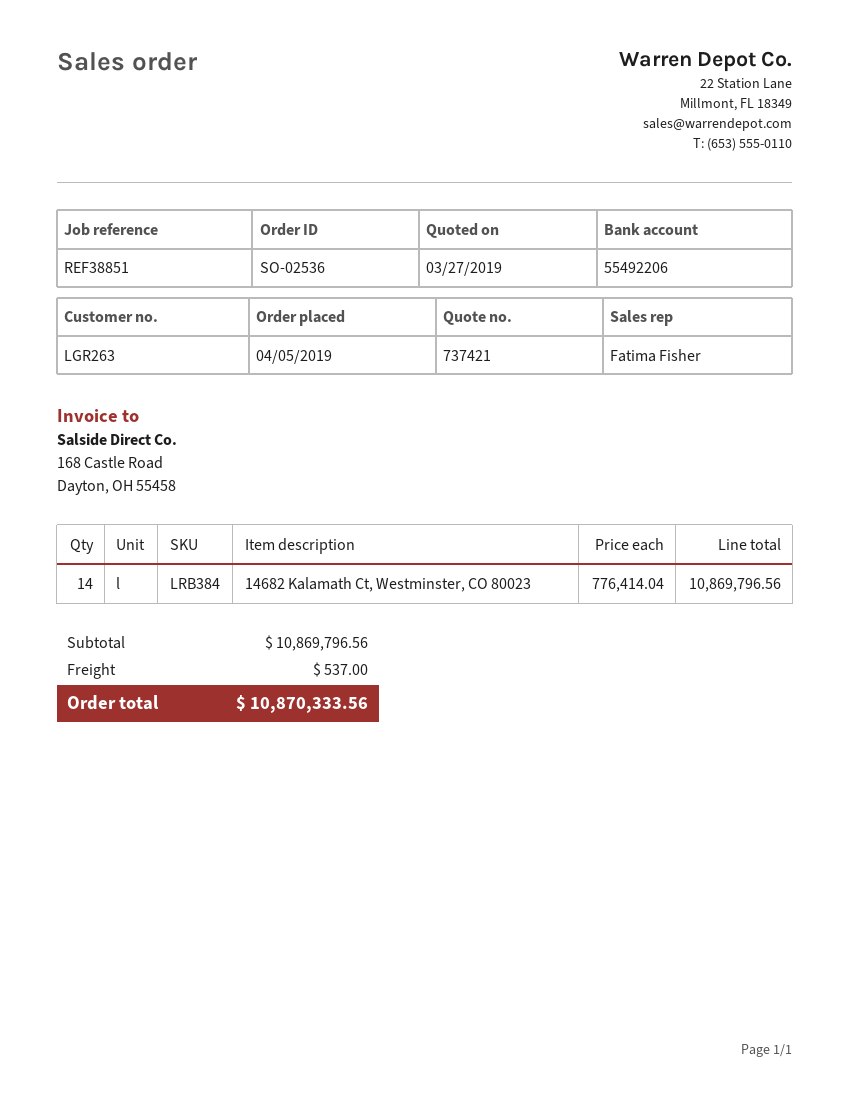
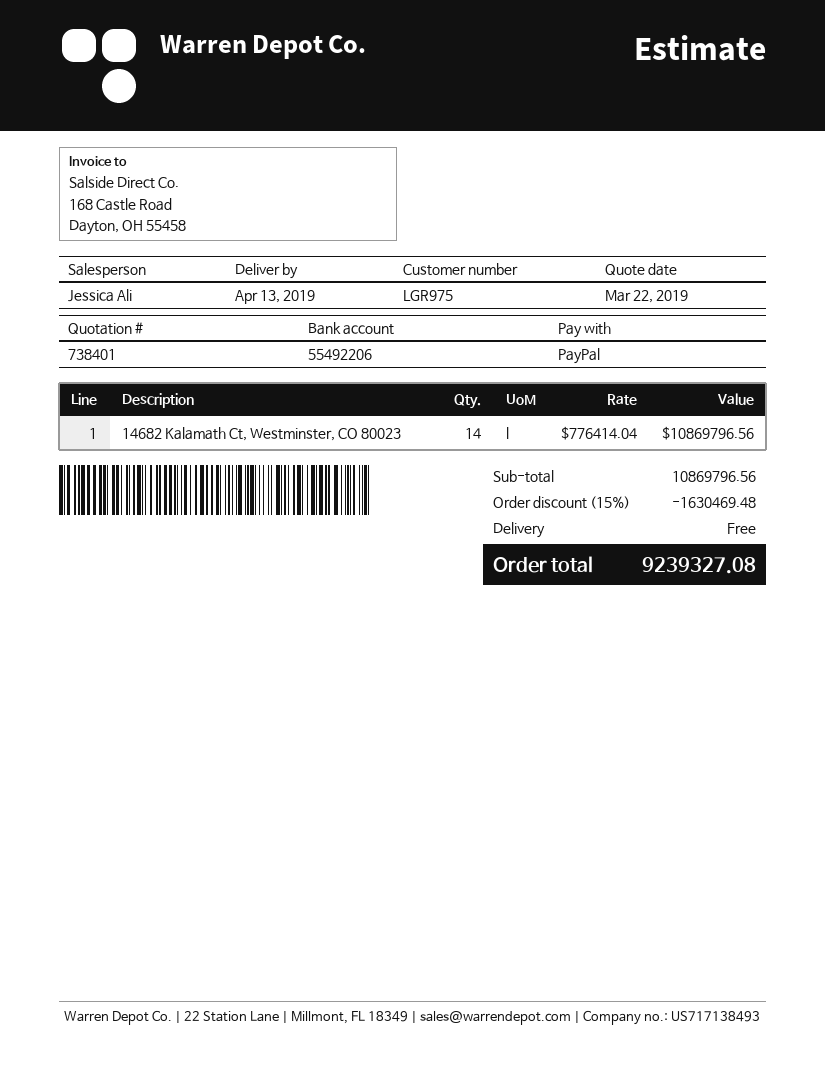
quote number: 737421 -> 738401
quote date: 2019-03-27 -> 2019-03-22
customer number: LGR263 -> LGR975
sales rep: Fatima Fisher -> Jessica Ali
discount: none -> 15% = 1630469.48
shipping: 537.00 -> 0.00
total: 10870333.56 -> 9239327.08

